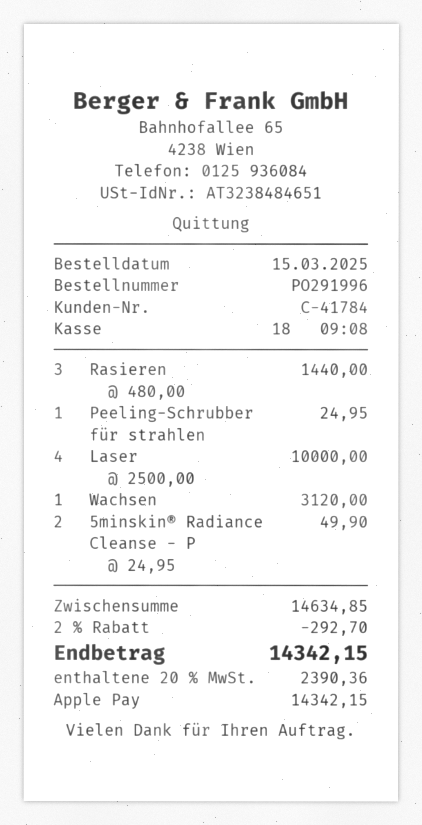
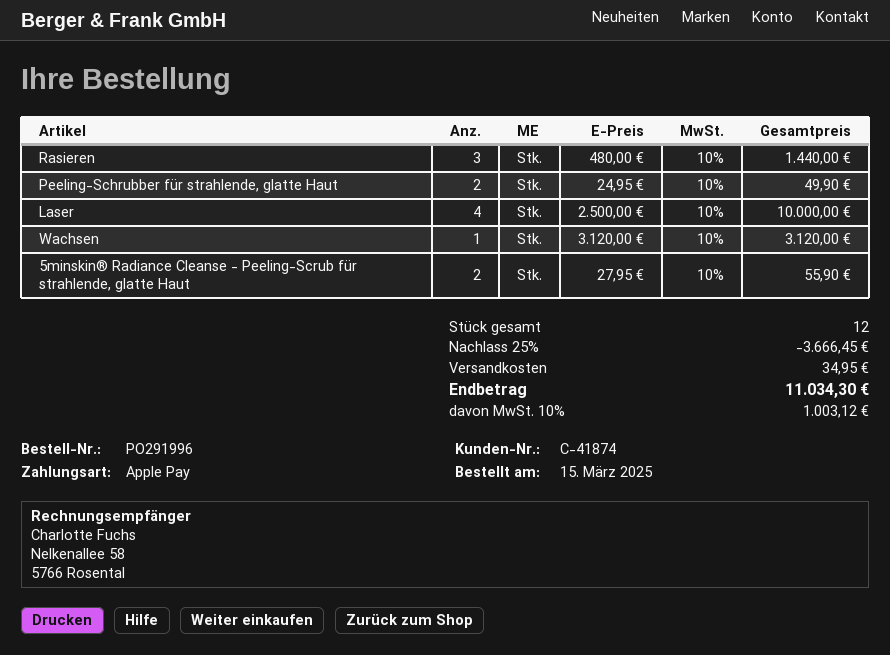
customer number: C-41784 -> C-41874
Peeling-Schrubber für strahlen: 1 x 24.95 = 24.95 -> 2 x 24.95 = 49.90
5minskin® Radiance Cleanse - P: 2 x 24.95 = 49.90 -> 2 x 27.95 = 55.90
discount: 2% = 292.70 -> 25% = 3666.45
shipping: none -> 34.95
tax: 20% = 2390.36 -> 10% = 1003.12
total: 14342.15 -> 11034.30

